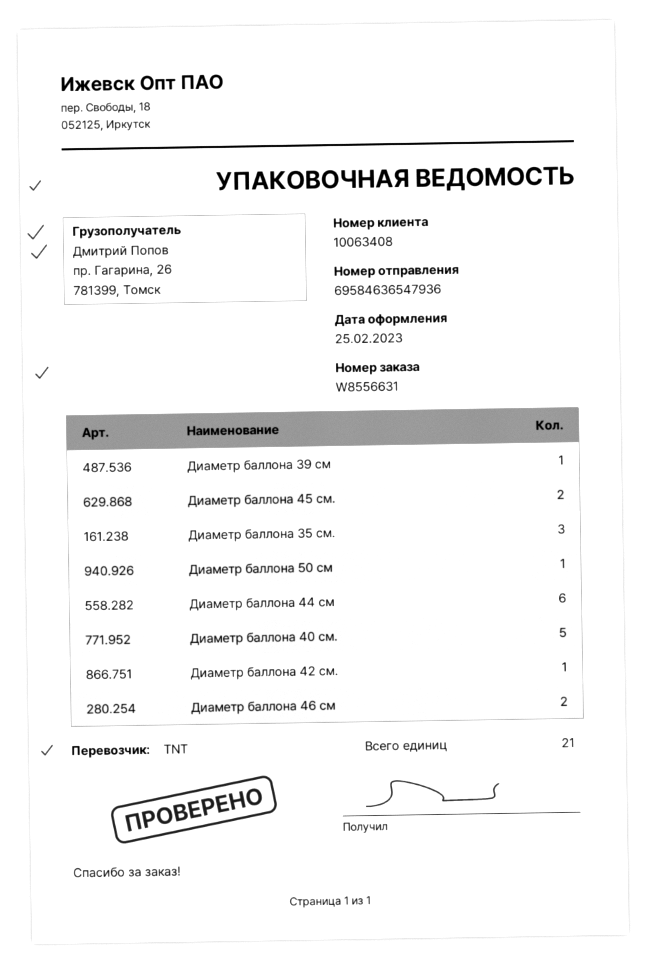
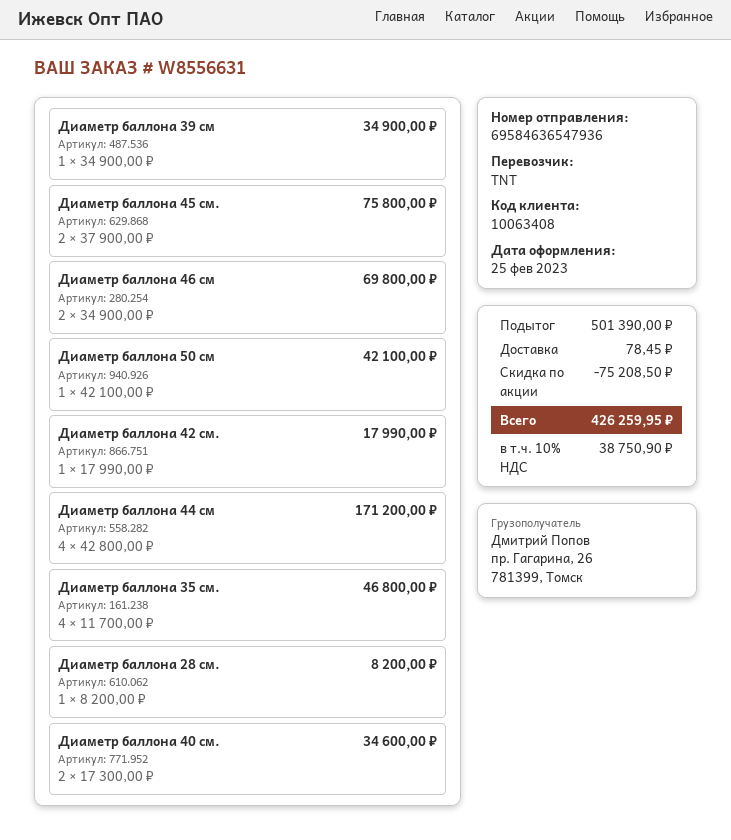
Диаметр баллона 35 см.: 3 -> 4
Диаметр баллона 44 см: 6 -> 4
Диаметр баллона 40 см.: 5 -> 2
Диаметр баллона 28 см.: none -> 1

